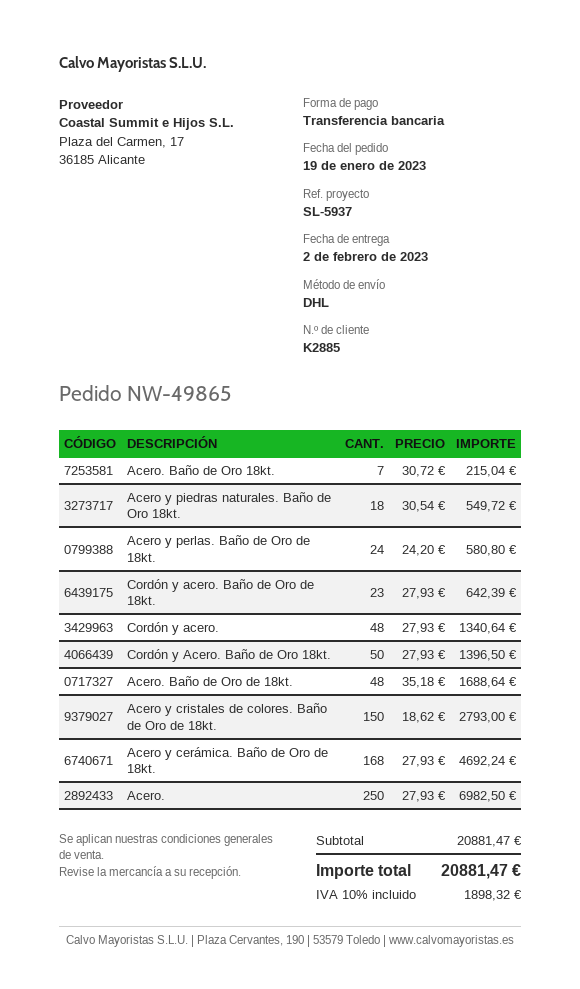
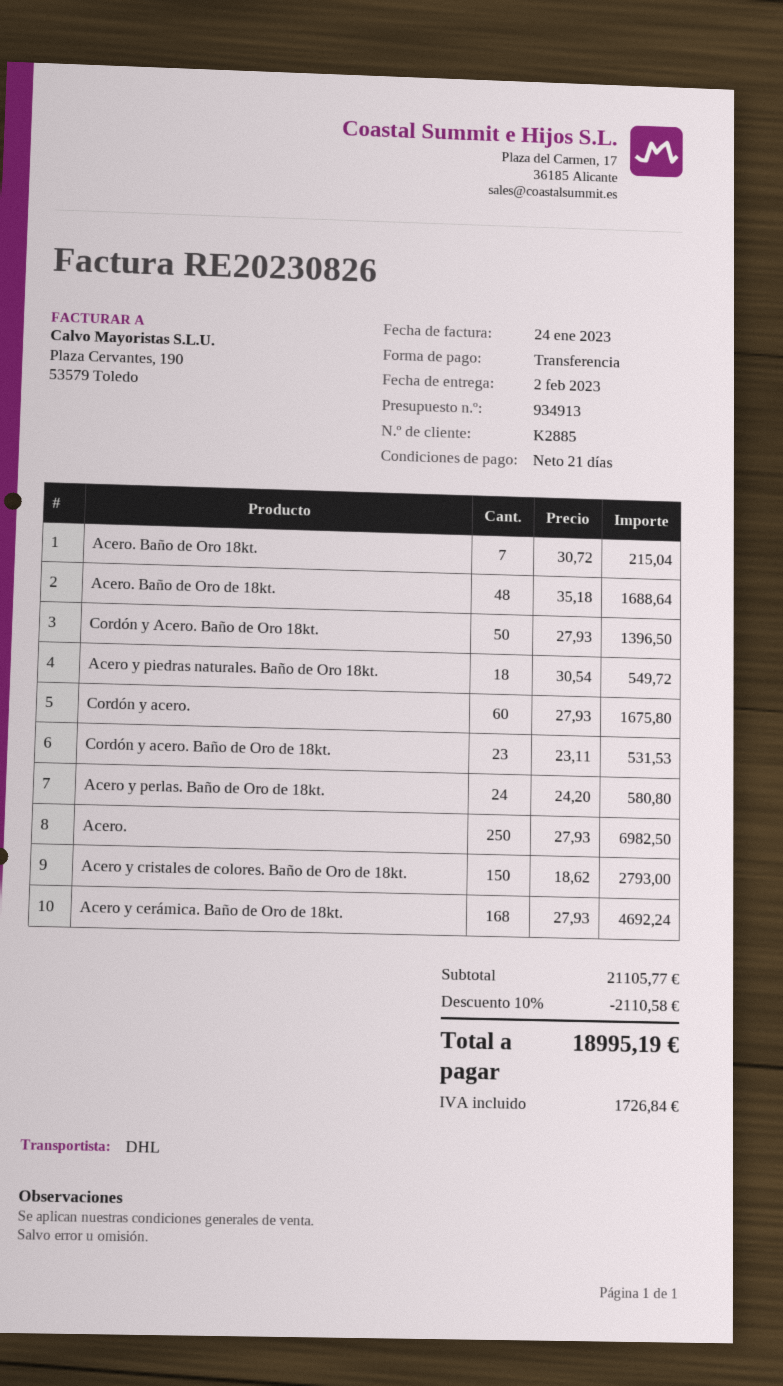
Cordón y acero. Baño de Oro de 18kt.: 23 x 27.93 = 642.39 -> 23 x 23.11 = 531.53
Cordón y acero.: 48 x 27.93 = 1340.64 -> 60 x 27.93 = 1675.80
subtotal: 20881.47 -> 21105.77
discount: none -> 10% = 2110.58
tax: 1898.32 -> 1726.84
total: 20881.47 -> 18995.19

